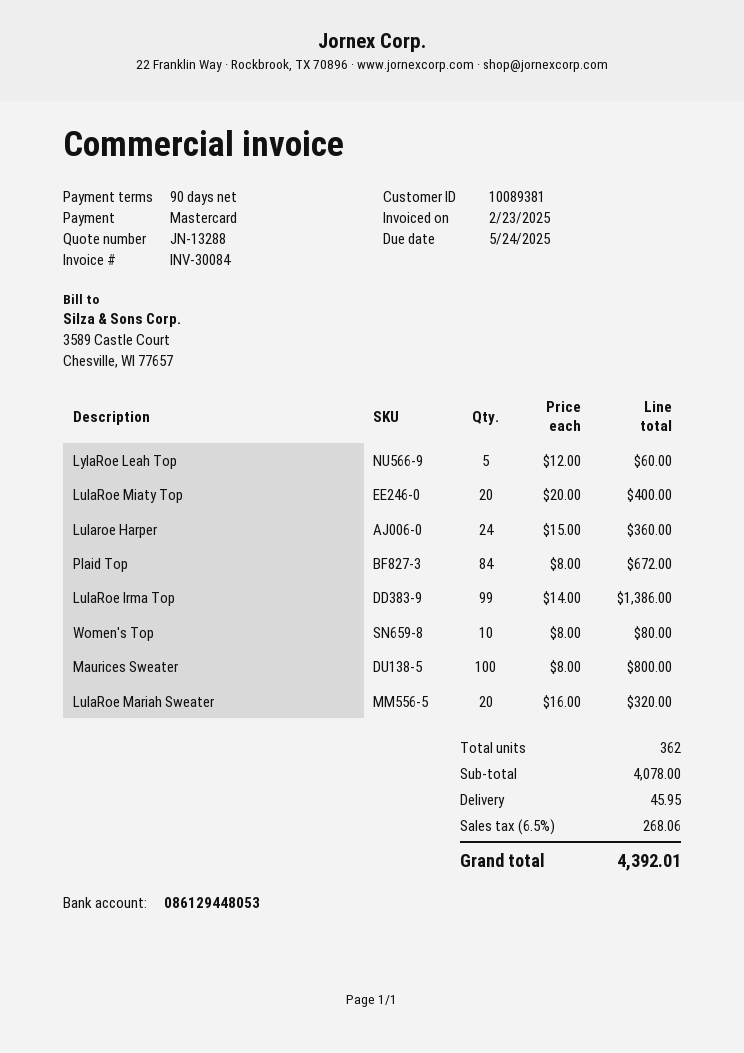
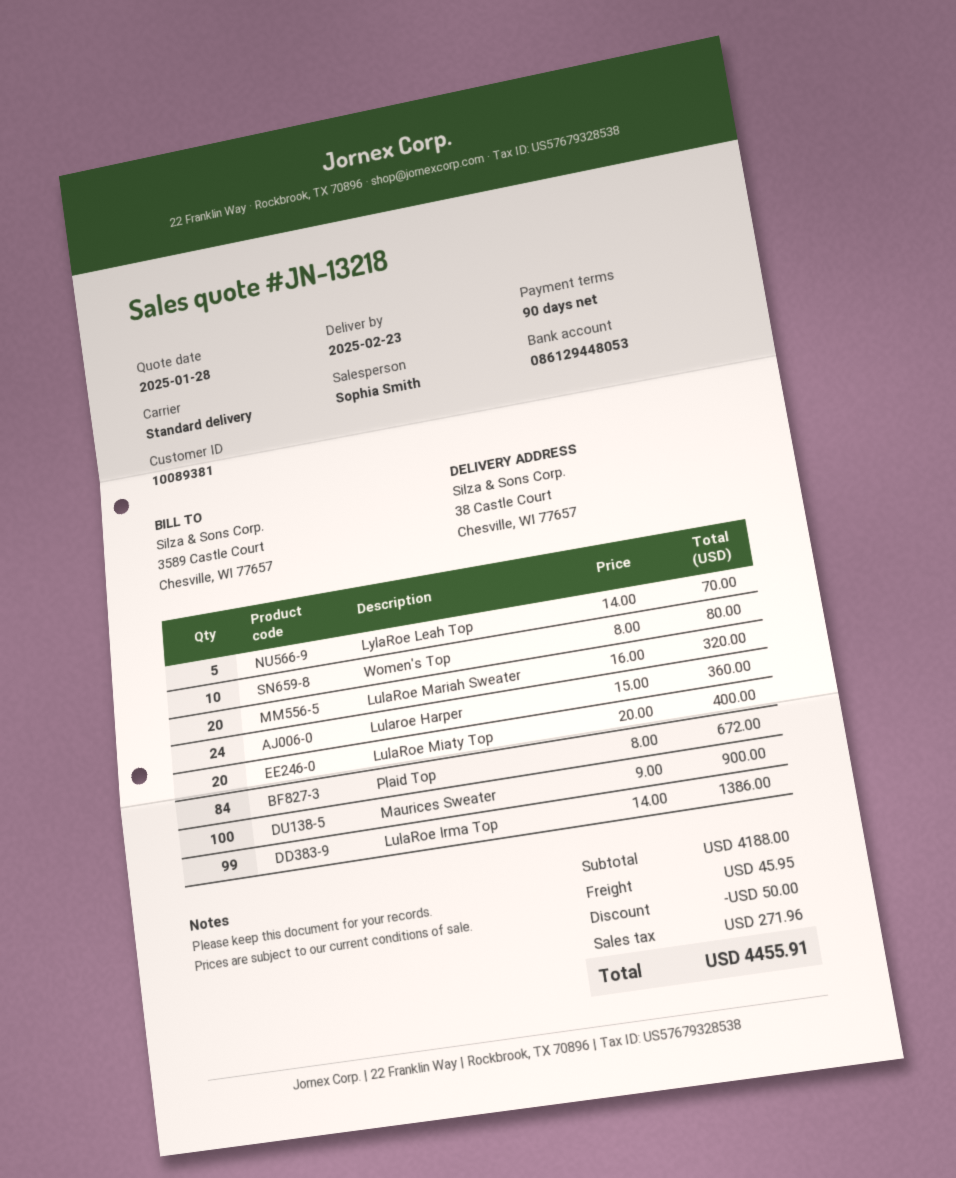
quote number: JN-13288 -> JN-13218
LylaRoe Leah Top: 5 x 12.00 = 60.00 -> 5 x 14.00 = 70.00
Maurices Sweater: 100 x 8.00 = 800.00 -> 100 x 9.00 = 900.00
subtotal: 4078.00 -> 4188.00
discount: none -> 50.00
tax: 268.06 -> 271.96
total: 4392.01 -> 4455.91

